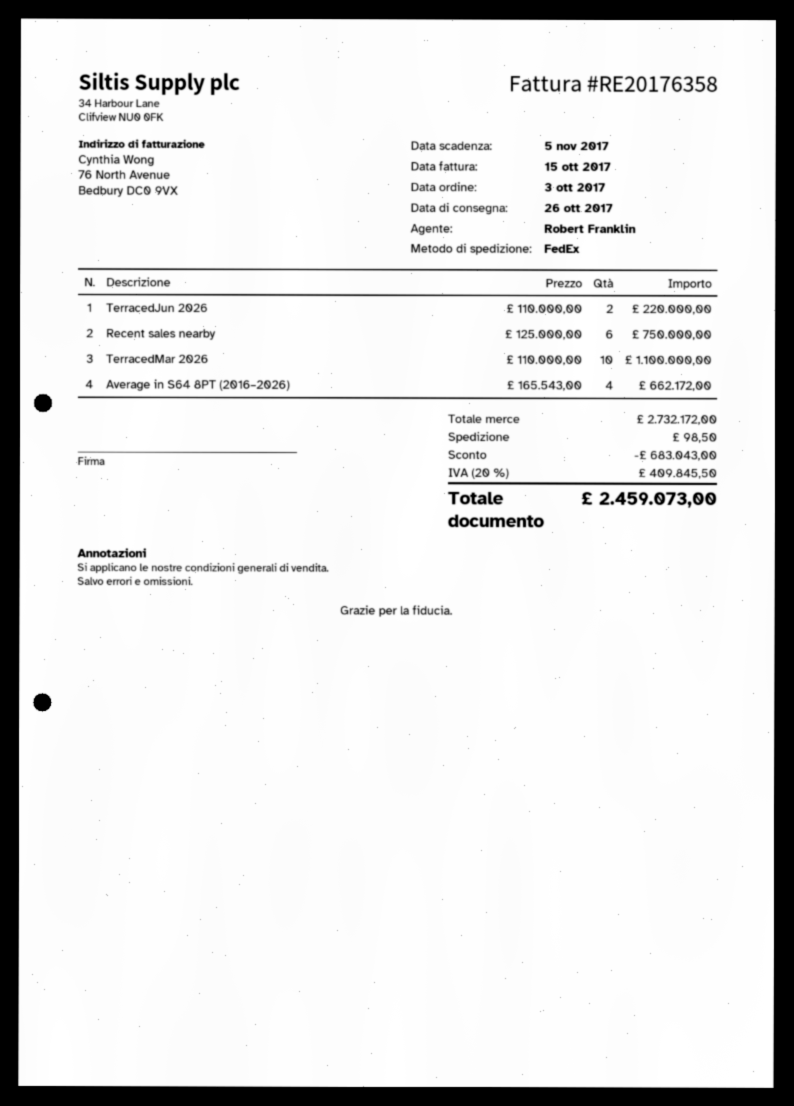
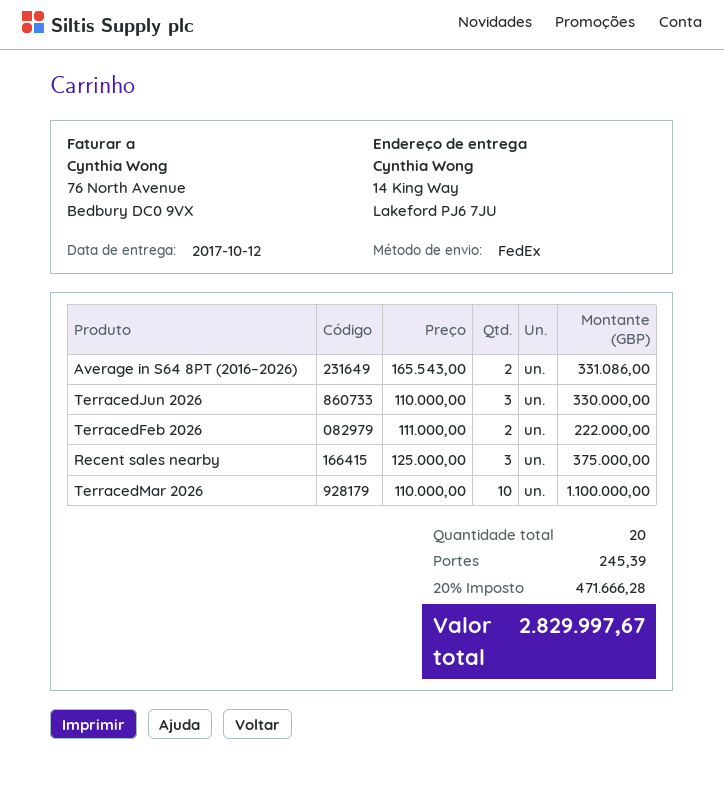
delivery date: 2017-10-26 -> 2017-10-12
TerracedJun 2026: 2 x 110000.00 = 220000.00 -> 3 x 110000.00 = 330000.00
Recent sales nearby: 6 x 125000.00 = 750000.00 -> 3 x 125000.00 = 375000.00
Average in S64 8PT (2016–2026): 4 x 165543.00 = 662172.00 -> 2 x 165543.00 = 331086.00
TerracedFeb 2026: none -> 2 x 111000.00 = 222000.00
discount: 683043.00 -> none
shipping: 98.50 -> 245.39
tax: 20% = 409845.50 -> 20% = 471666.28
total: 2459073.00 -> 2829997.67

